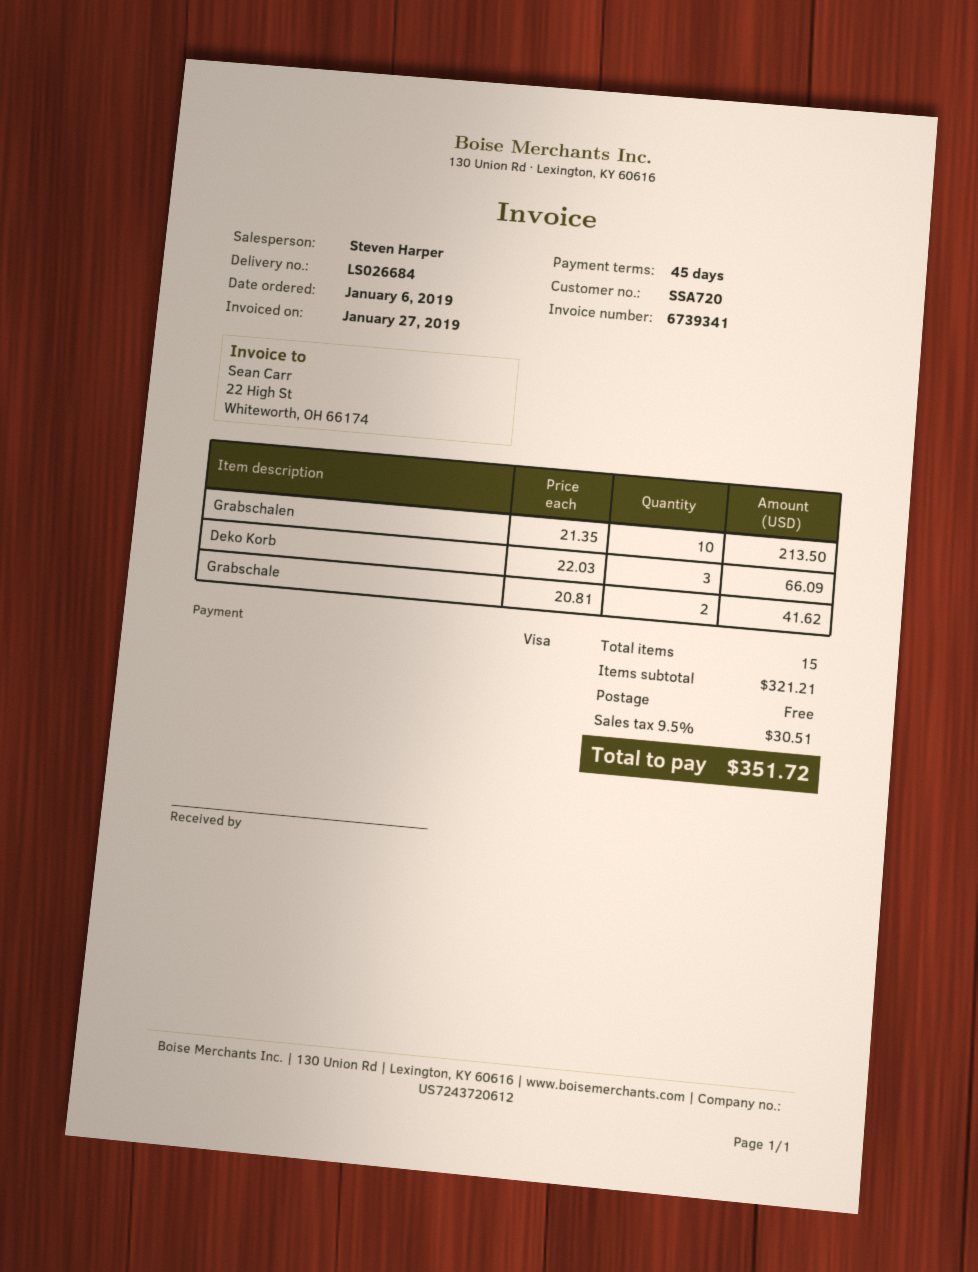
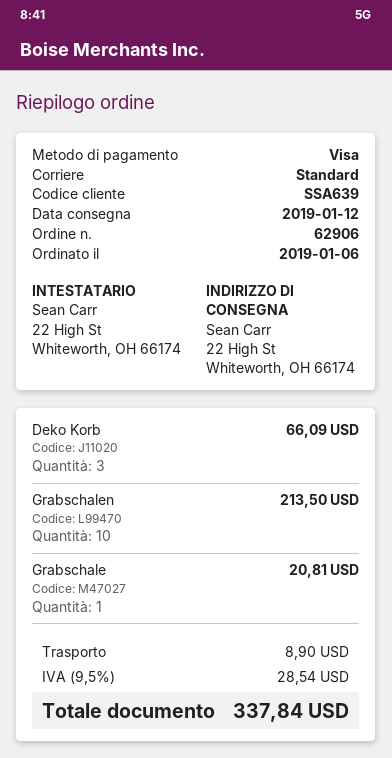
customer number: SSA720 -> SSA639
Grabschale: 2 for 41.62 -> 1 for 20.81
shipping: 0.00 -> 8.90
tax: 9.5% = 30.51 -> 9.5% = 28.54
total: 351.72 -> 337.84

